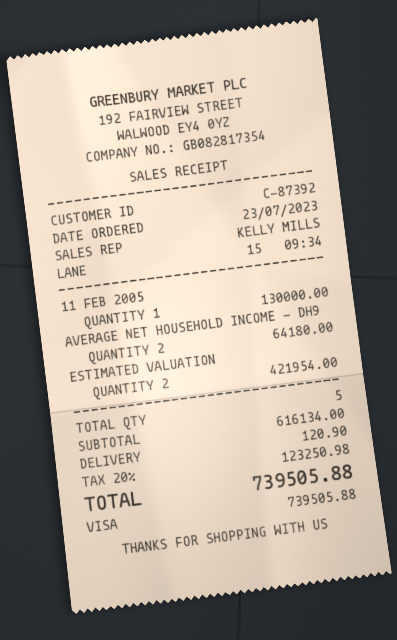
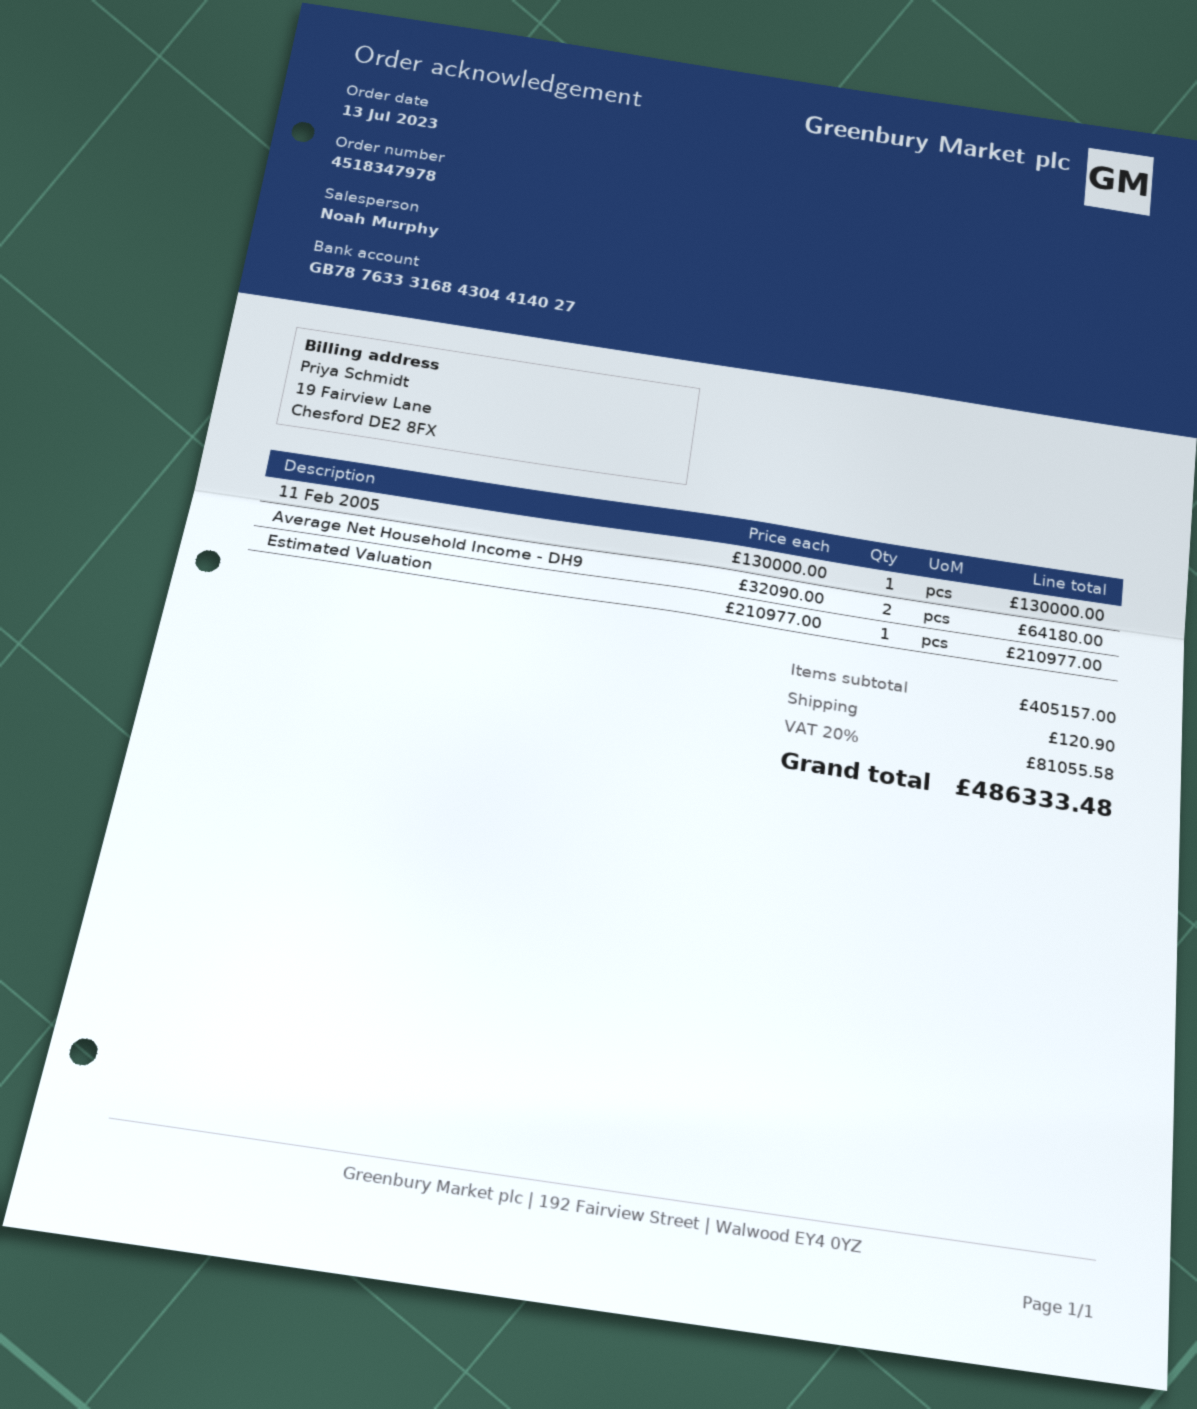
order date: 2023-07-23 -> 2023-07-13
sales rep: KELLY MILLS -> Noah Murphy
ESTIMATED VALUATION: 2 for 421954.00 -> 1 for 210977.00
subtotal: 616134.00 -> 405157.00
tax: 20% = 123250.98 -> 20% = 81055.58
total: 739505.88 -> 486333.48

